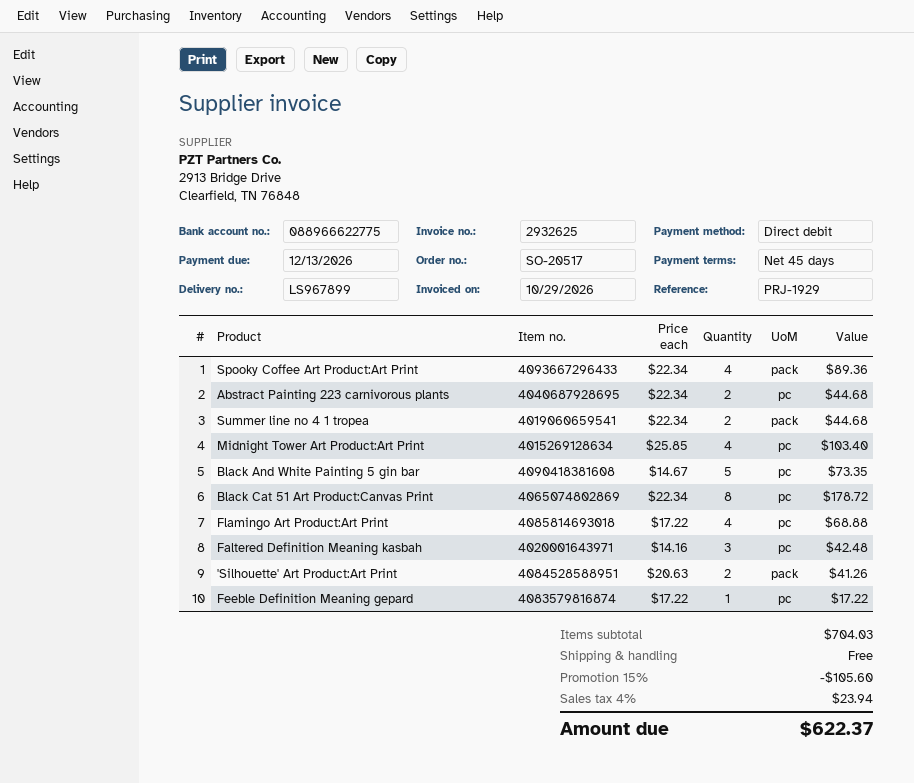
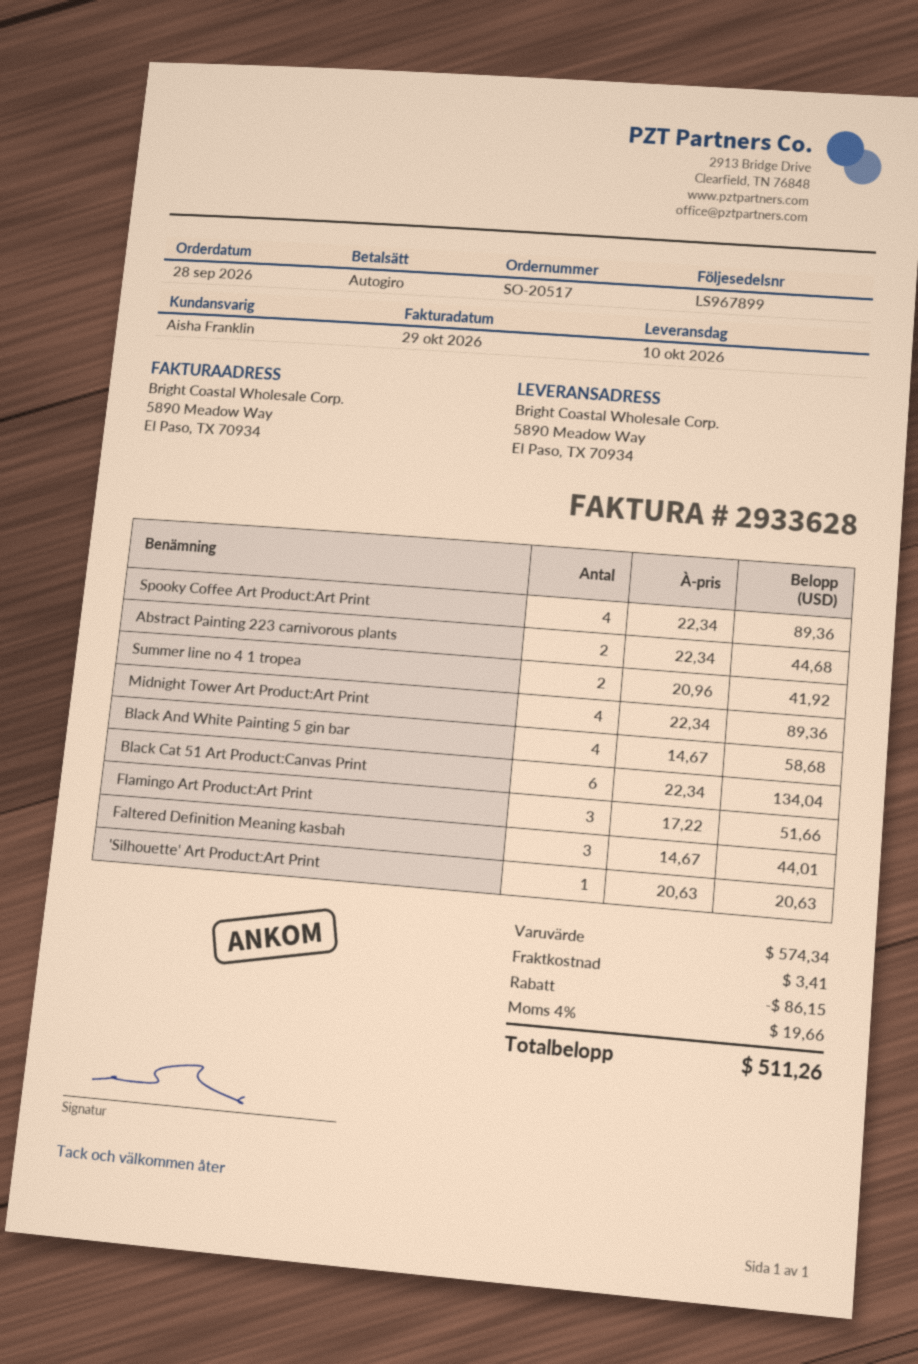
invoice number: 2932625 -> 2933628
Summer line no 4 1 tropea: 2 x 22.34 = 44.68 -> 2 x 20.96 = 41.92
Midnight Tower Art Product:Art Print: 4 x 25.85 = 103.40 -> 4 x 22.34 = 89.36
Black And White Painting 5 gin bar: 5 x 14.67 = 73.35 -> 4 x 14.67 = 58.68
Black Cat 51 Art Product:Canvas Print: 8 x 22.34 = 178.72 -> 6 x 22.34 = 134.04
Flamingo Art Product:Art Print: 4 x 17.22 = 68.88 -> 3 x 17.22 = 51.66
Faltered Definition Meaning kasbah: 3 x 14.16 = 42.48 -> 3 x 14.67 = 44.01
'Silhouette' Art Product:Art Print: 2 x 20.63 = 41.26 -> 1 x 20.63 = 20.63
Feeble Definition Meaning gepard: 1 x 17.22 = 17.22 -> none
subtotal: 704.03 -> 574.34
discount: 105.60 -> 86.15
shipping: 0.00 -> 3.41
tax: 4% = 23.94 -> 4% = 19.66
total: 622.37 -> 511.26

